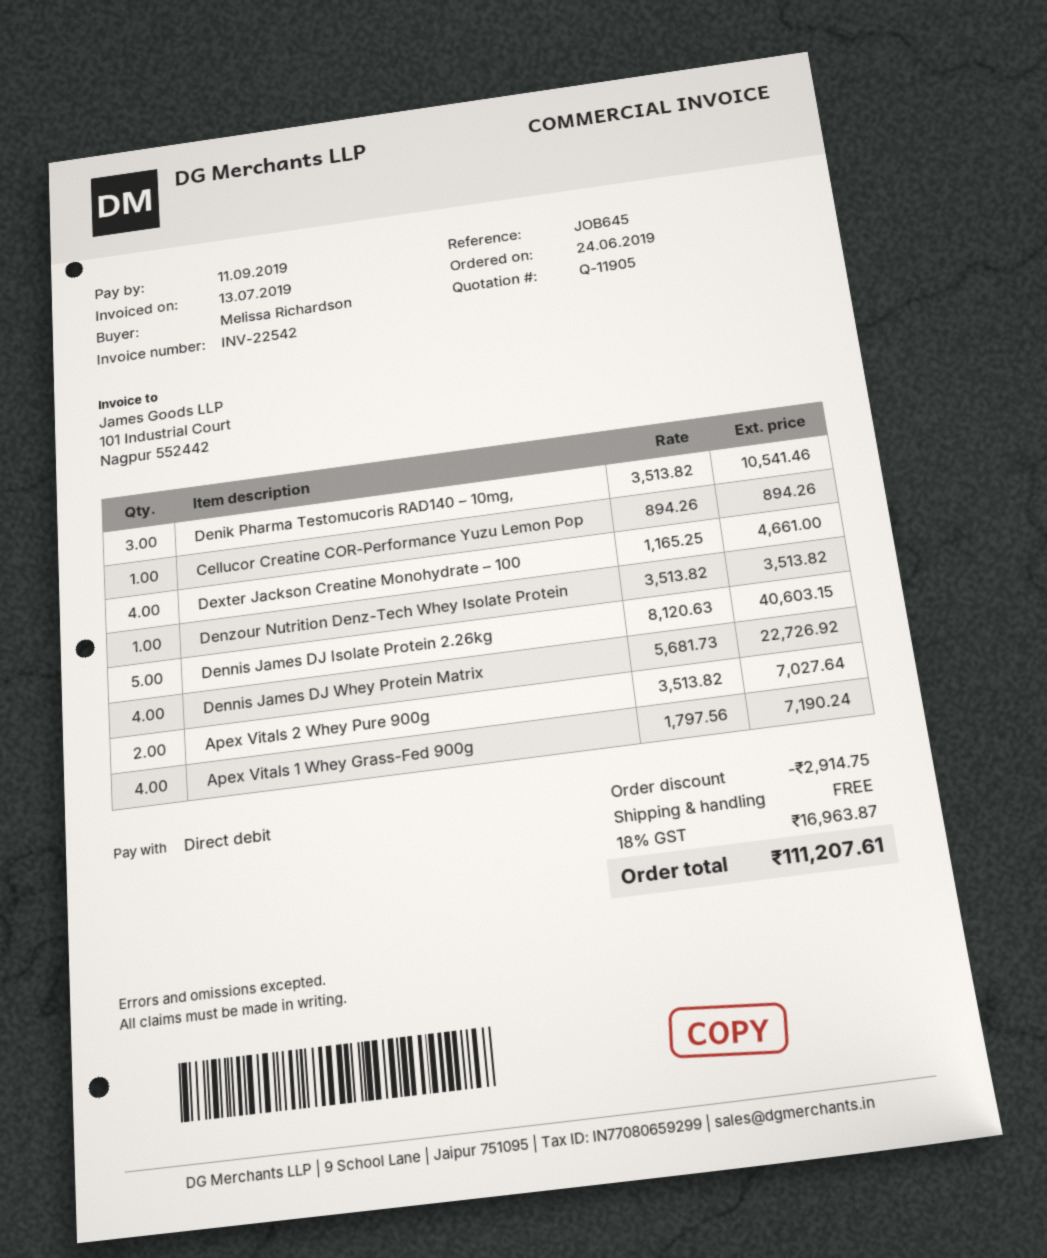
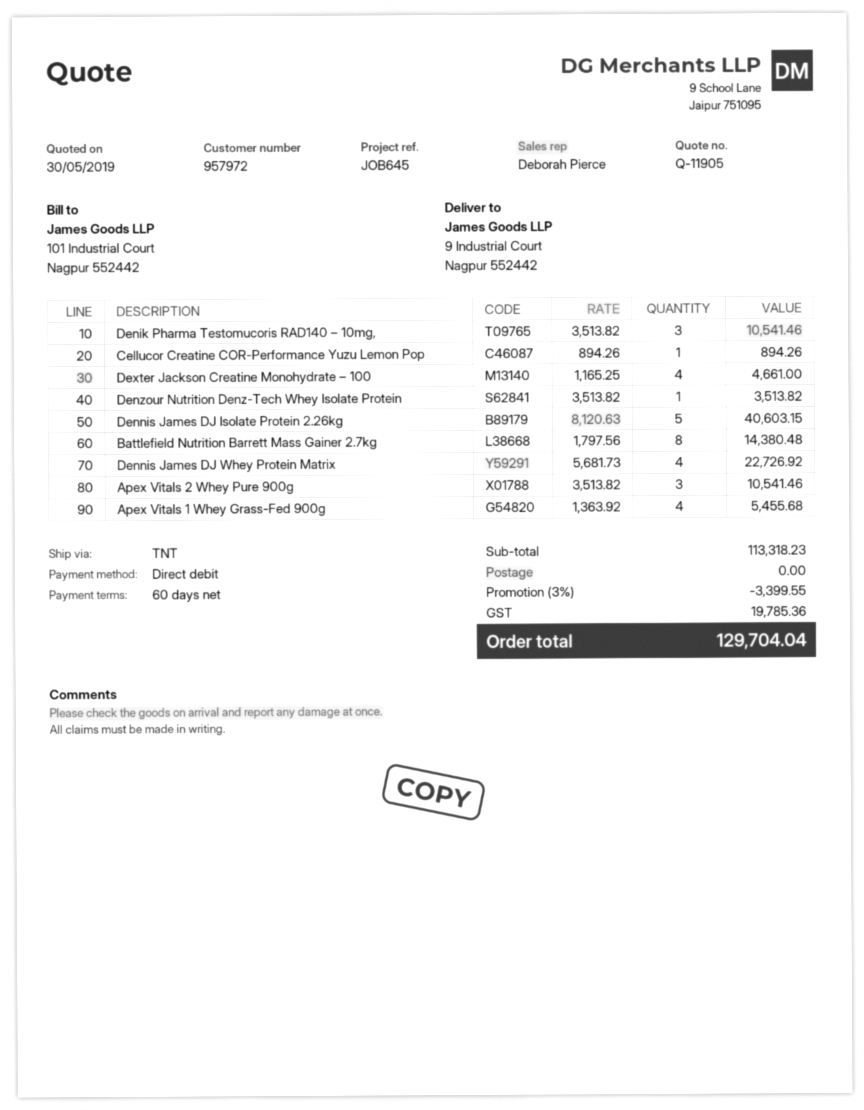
Apex Vitals 2 Whey Pure 900g: 2 x 3513.82 = 7027.64 -> 3 x 3513.82 = 10541.46
Apex Vitals 1 Whey Grass-Fed 900g: 4 x 1797.56 = 7190.24 -> 4 x 1363.92 = 5455.68
Battlefield Nutrition Barrett Mass Gainer 2.7kg: none -> 8 x 1797.56 = 14380.48
discount: 2914.75 -> 3399.55
tax: 16963.87 -> 19785.36
total: 111207.61 -> 129704.04

